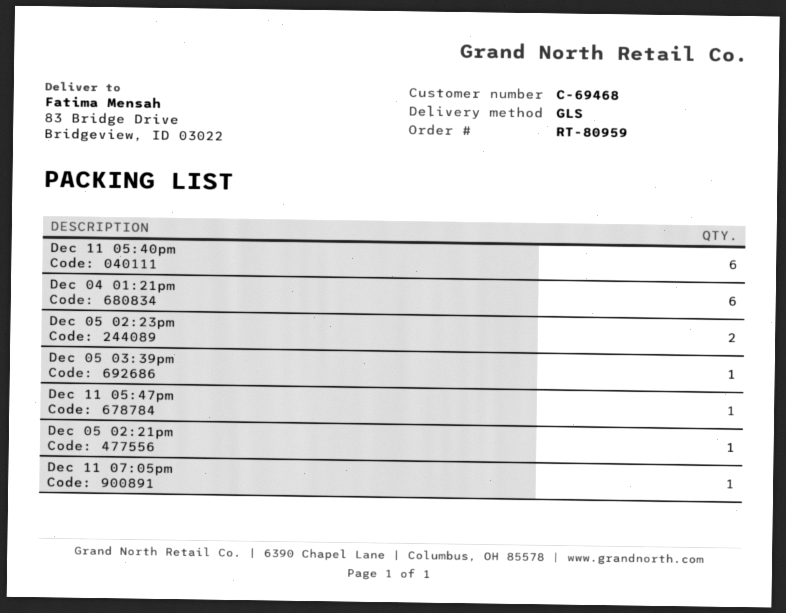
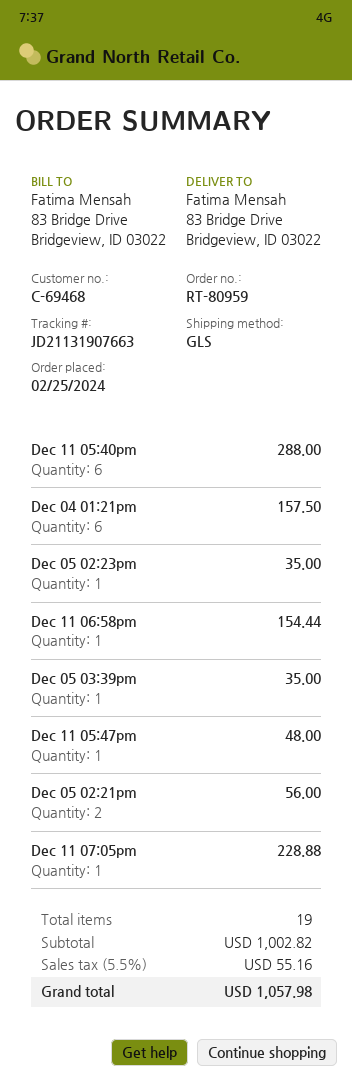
Dec 05 02:23pm: 2 -> 1
Dec 05 02:21pm: 1 -> 2
Dec 11 06:58pm: none -> 1

